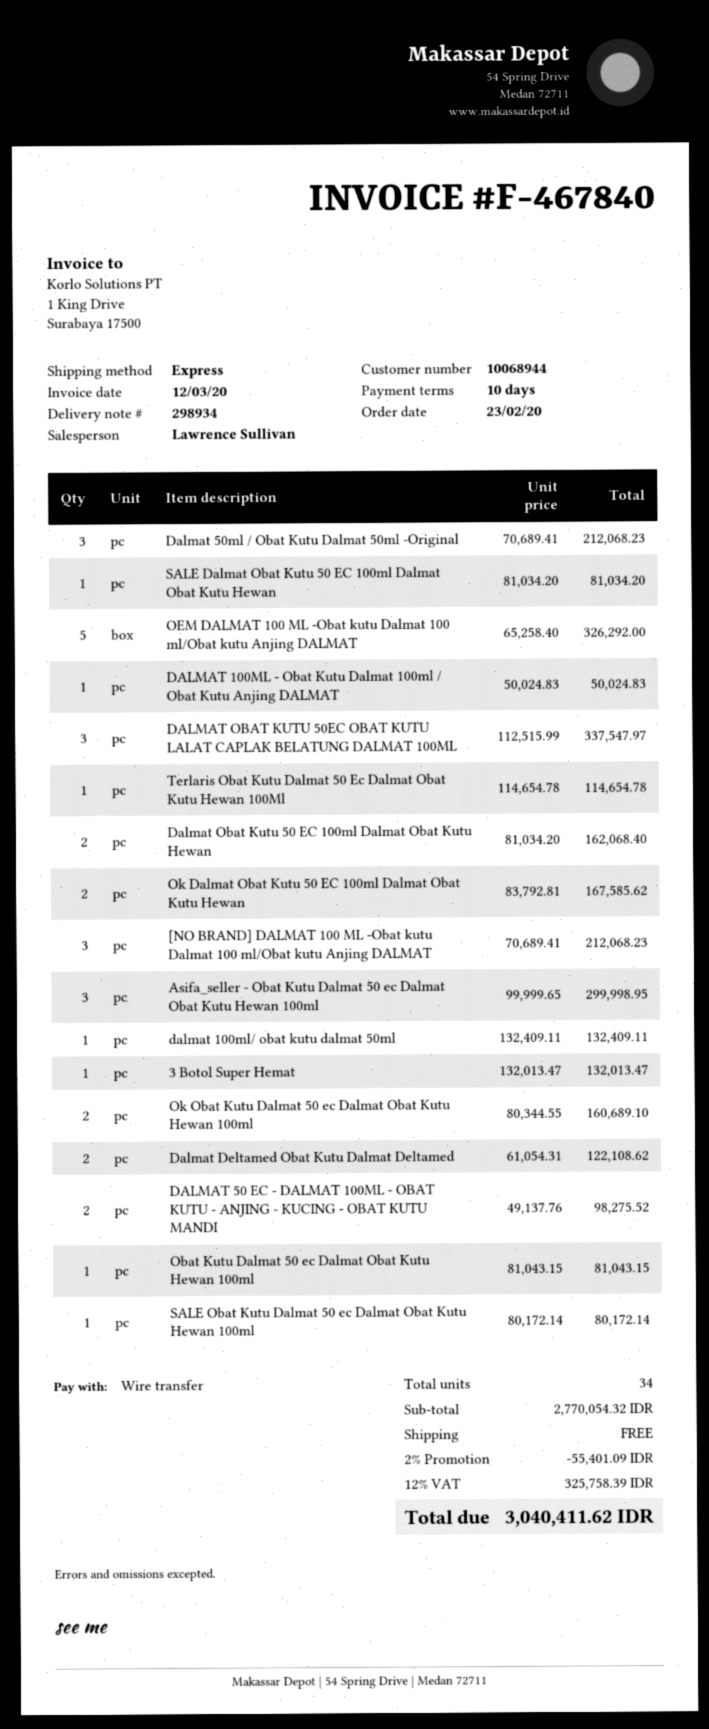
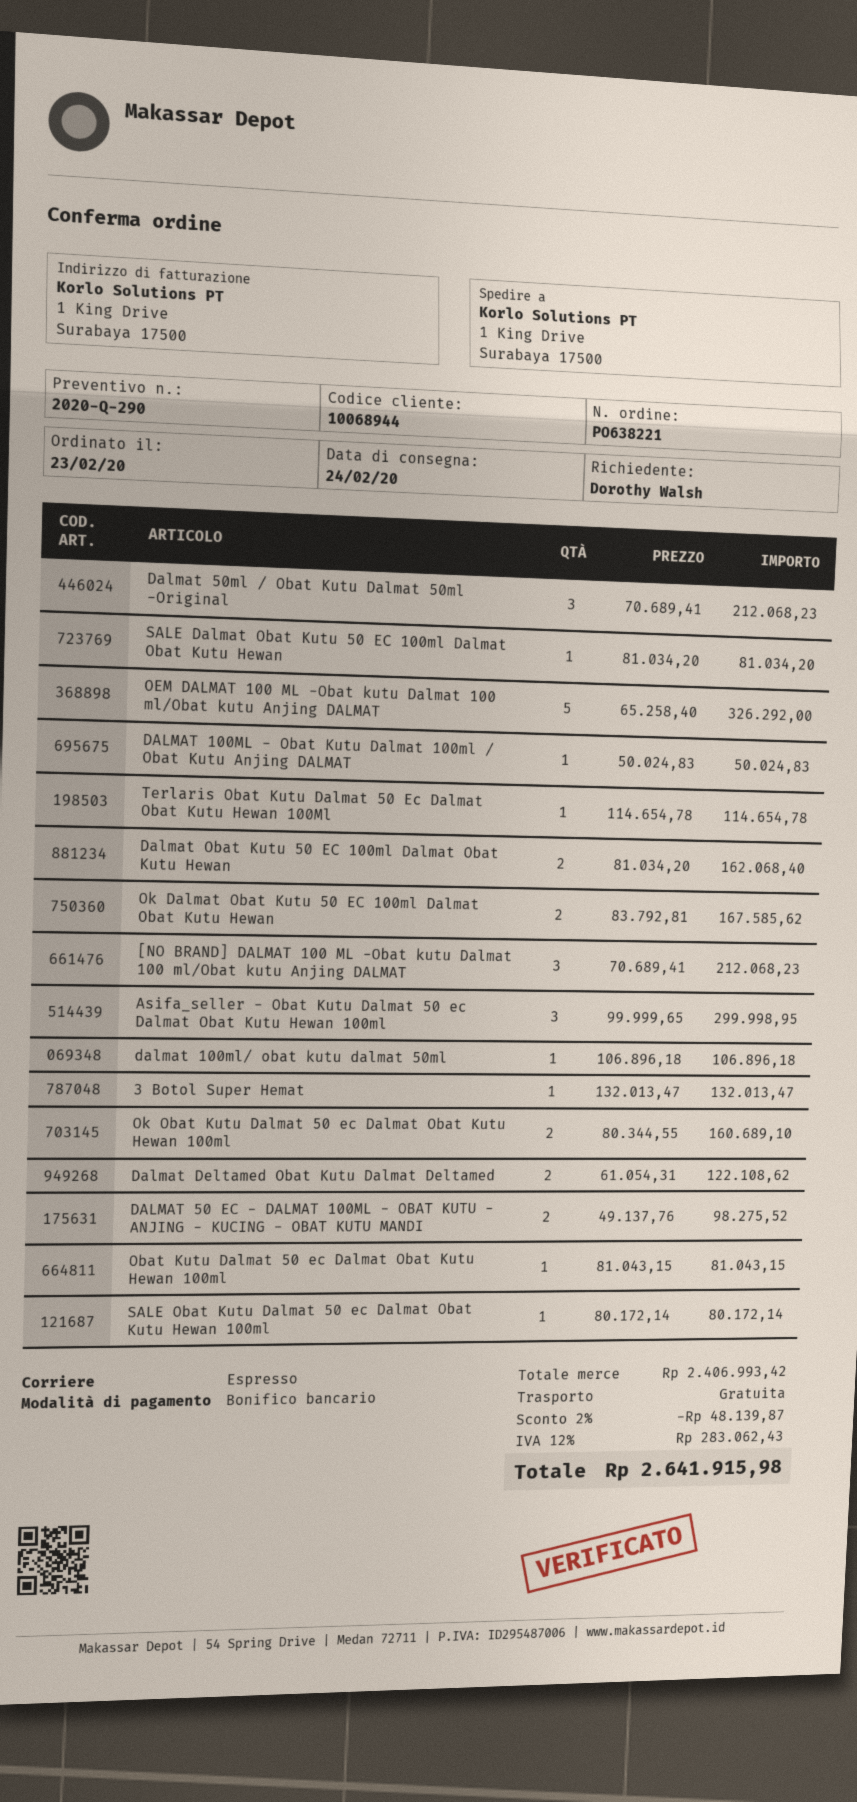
DALMAT OBAT KUTU 50EC OBAT KUTU LALAT CAPLAK BELATUNG DALMAT 100ML: 3 x 112515.99 = 337547.97 -> none
dalmat 100ml/ obat kutu dalmat 50ml: 1 x 132409.11 = 132409.11 -> 1 x 106896.18 = 106896.18
subtotal: 2770054.32 -> 2406993.42
discount: 2% = 55401.09 -> 2% = 48139.87
tax: 12% = 325758.39 -> 12% = 283062.43
total: 3040411.62 -> 2641915.98

